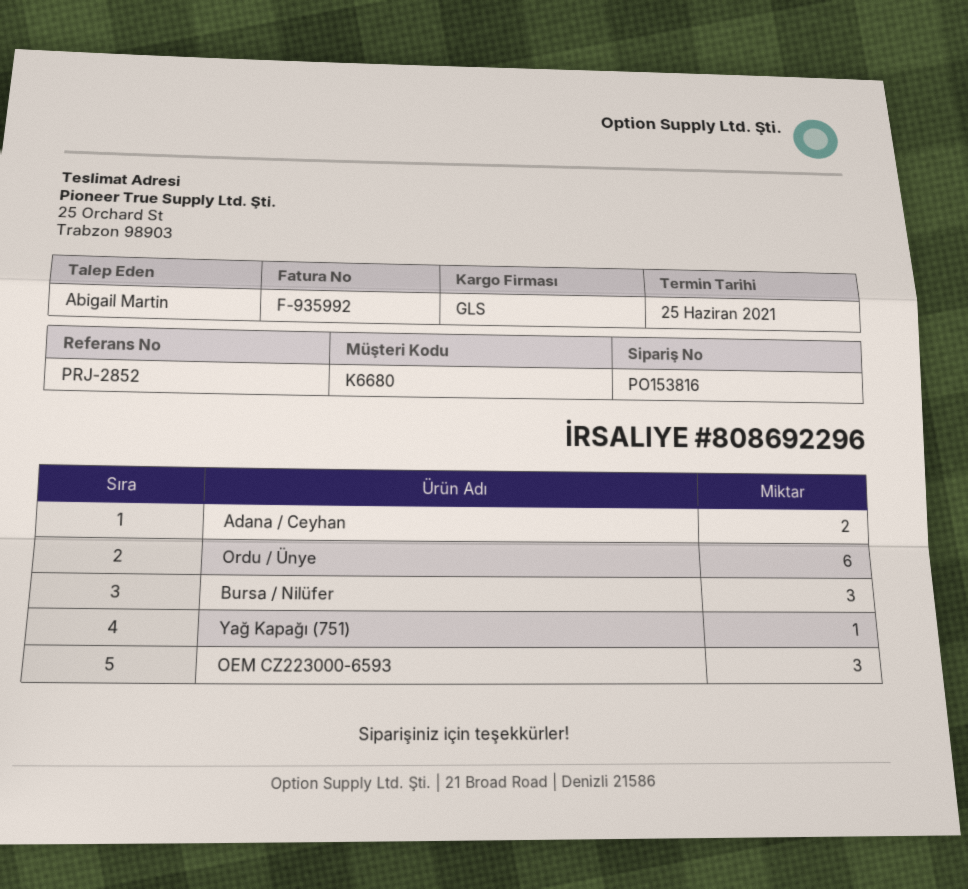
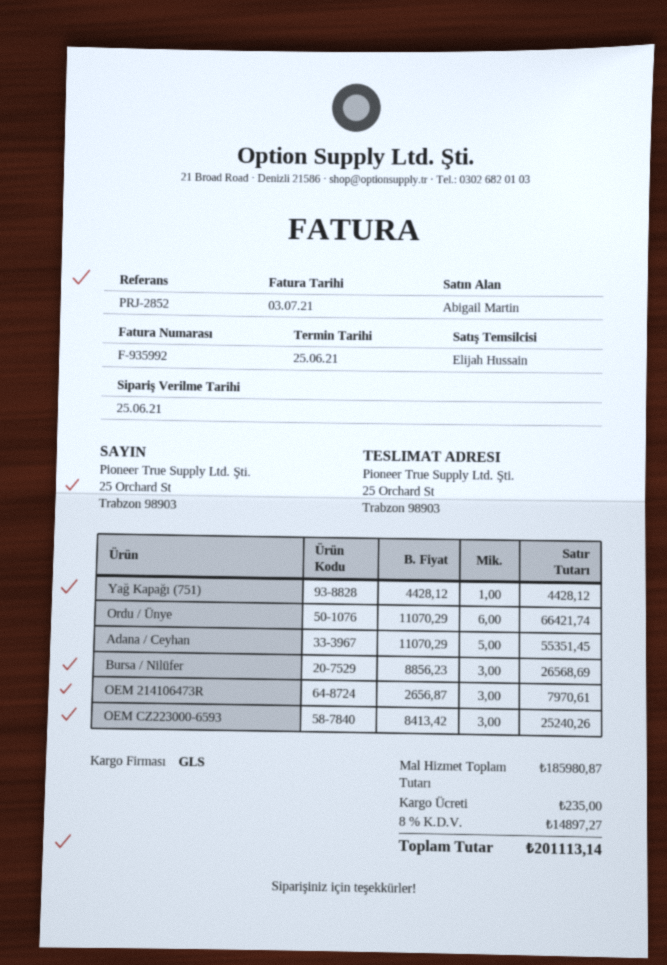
Adana / Ceyhan: 2 -> 5
OEM 214106473R: none -> 3

